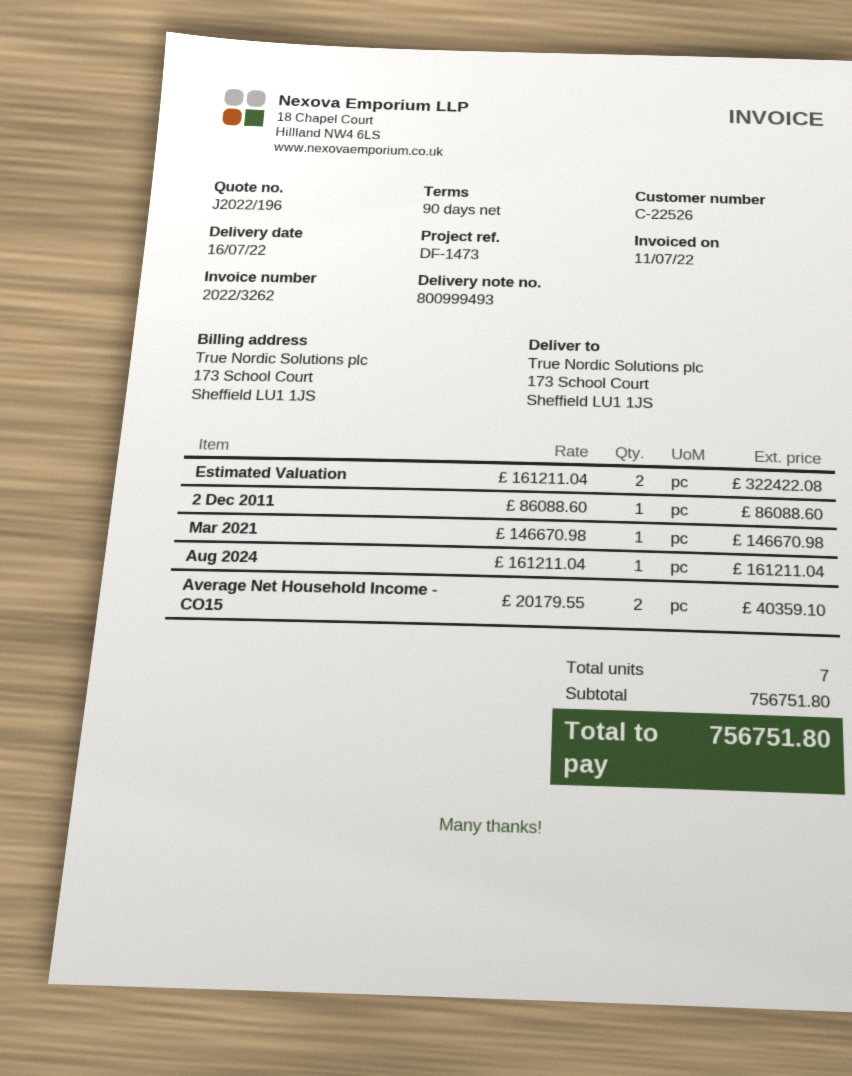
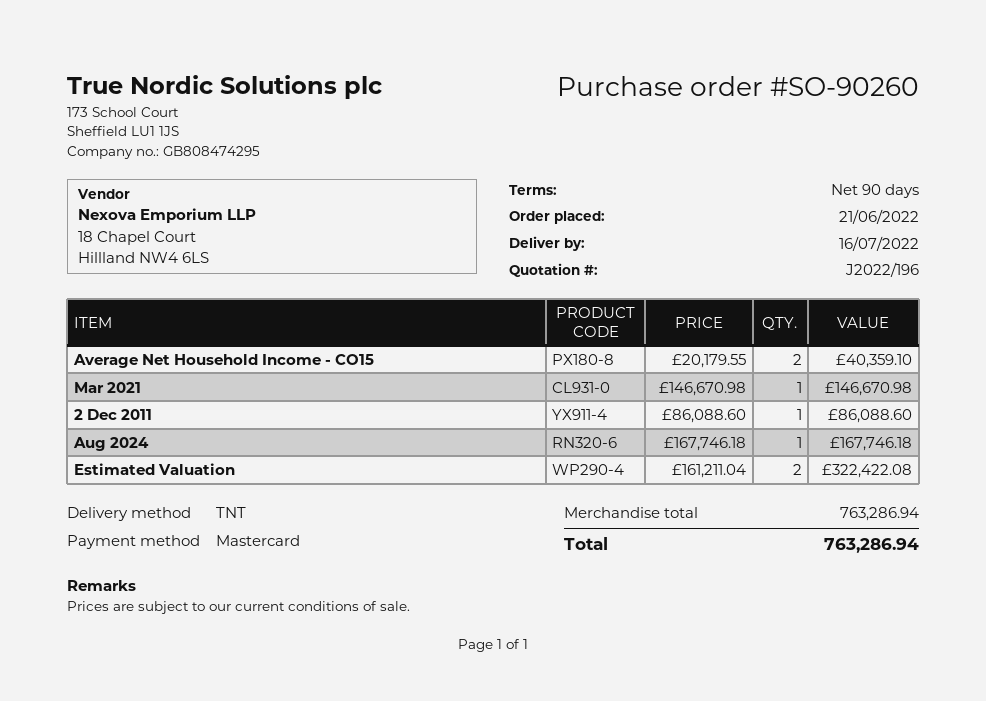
Aug 2024: 1 x 161211.04 = 161211.04 -> 1 x 167746.18 = 167746.18
subtotal: 756751.80 -> 763286.94
total: 756751.80 -> 763286.94

